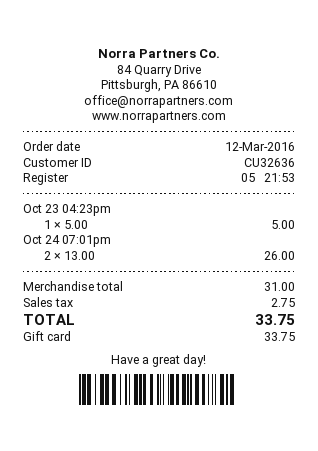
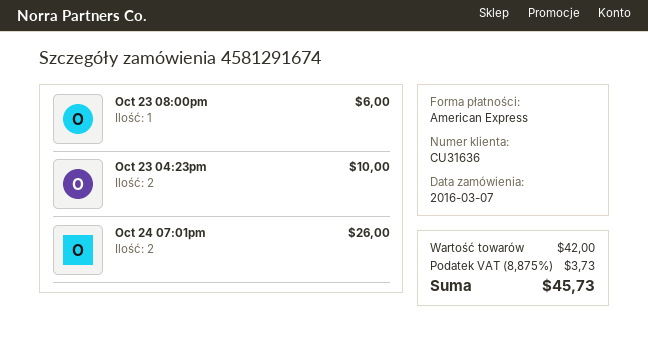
order date: 2016-03-12 -> 2016-03-07
customer number: CU32636 -> CU31636
payment method: gift card -> American Express
Oct 23 04:23pm: 1 for 5.00 -> 2 for 10.00
Oct 23 08:00pm: none -> 1 for 6.00
subtotal: 31.00 -> 42.00
tax: 2.75 -> 3.73
total: 33.75 -> 45.73

